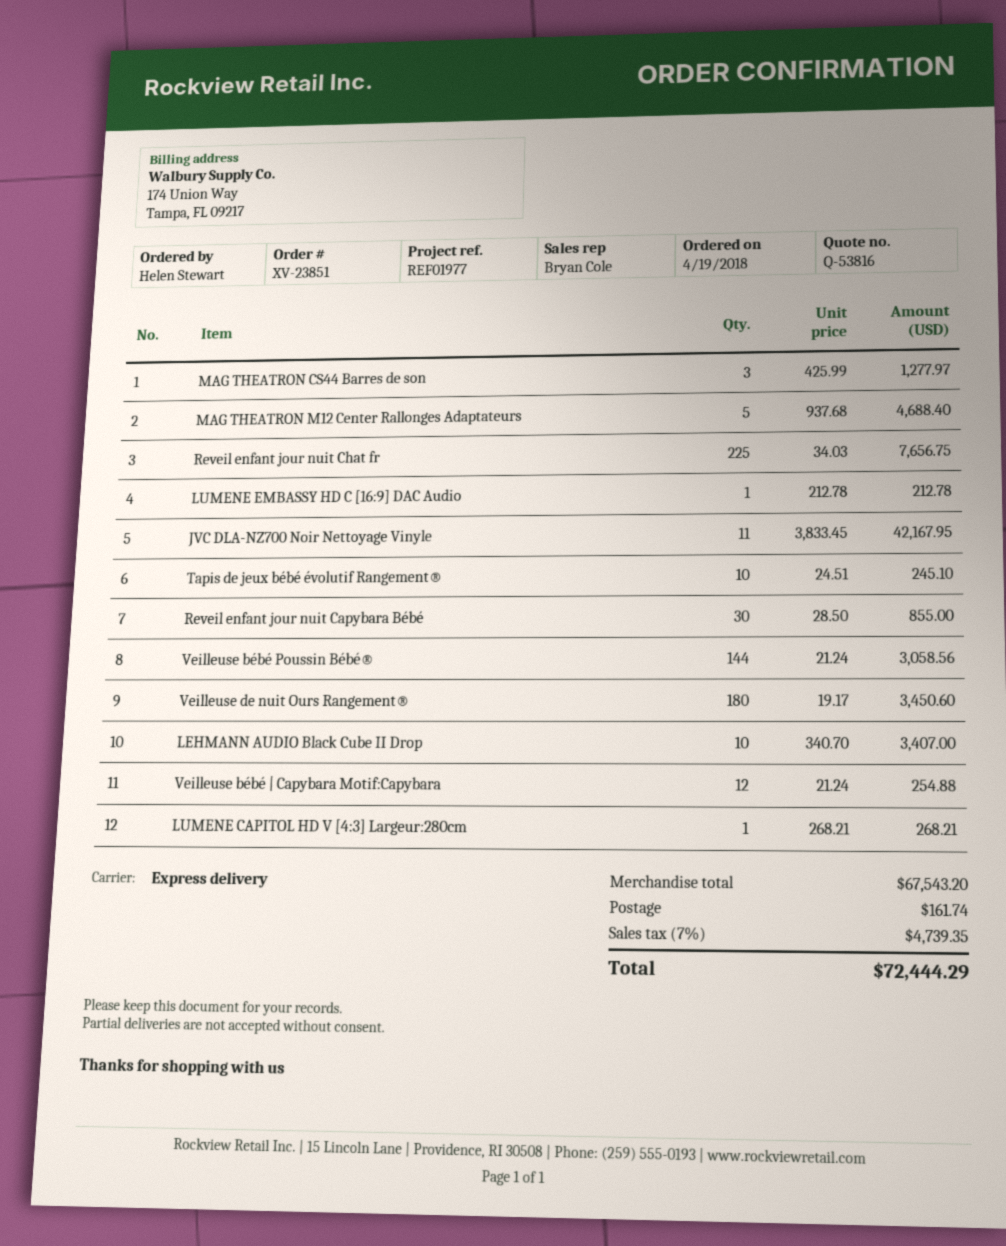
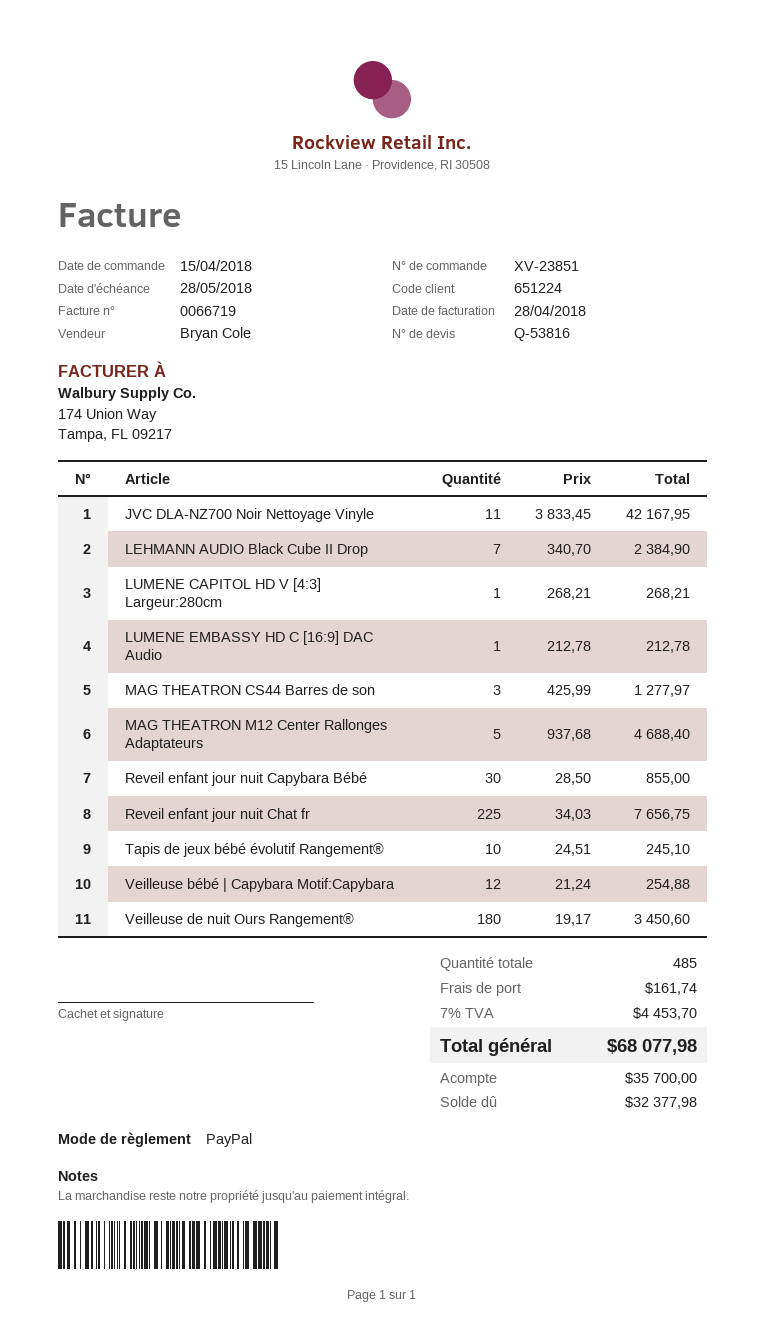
order date: 2018-04-19 -> 2018-04-15
Veilleuse bébé Poussin Bébé®: 144 x 21.24 = 3058.56 -> none
LEHMANN AUDIO Black Cube II Drop: 10 x 340.70 = 3407.00 -> 7 x 340.70 = 2384.90
tax: 7% = 4739.35 -> 7% = 4453.70
total: 72444.29 -> 68077.98

